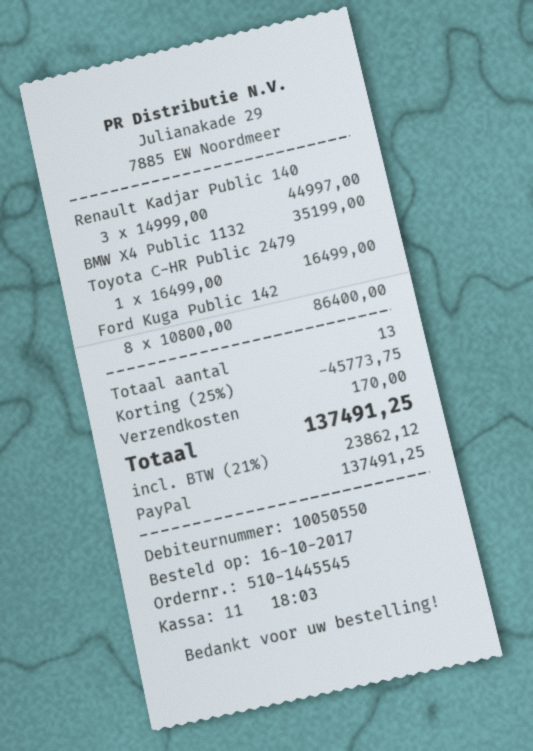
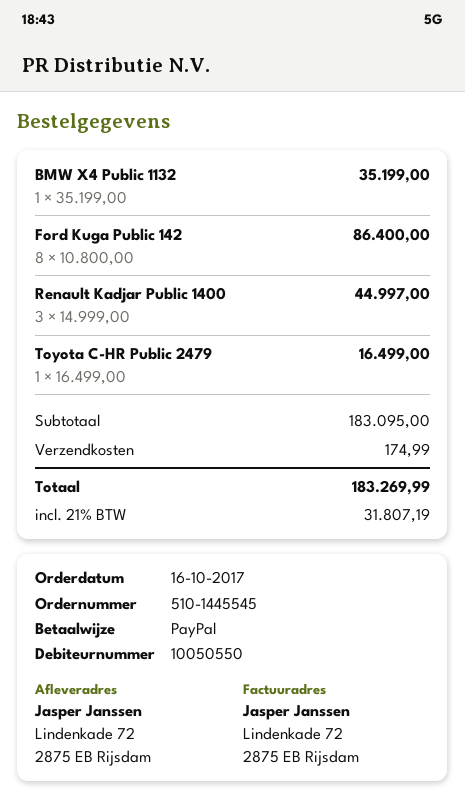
discount: 25% = 45773.75 -> none
shipping: 170.00 -> 174.99
tax: 21% = 23862.12 -> 21% = 31807.19
total: 137491.25 -> 183269.99

